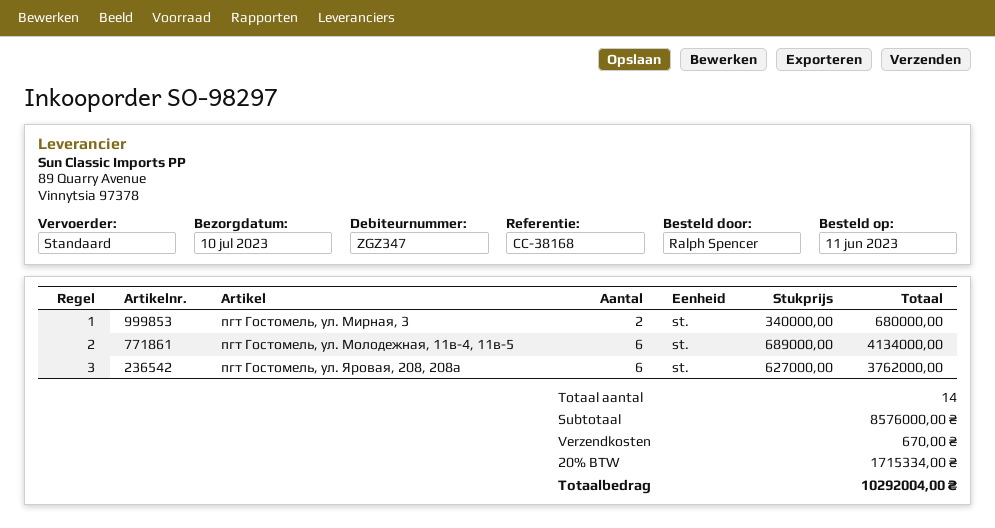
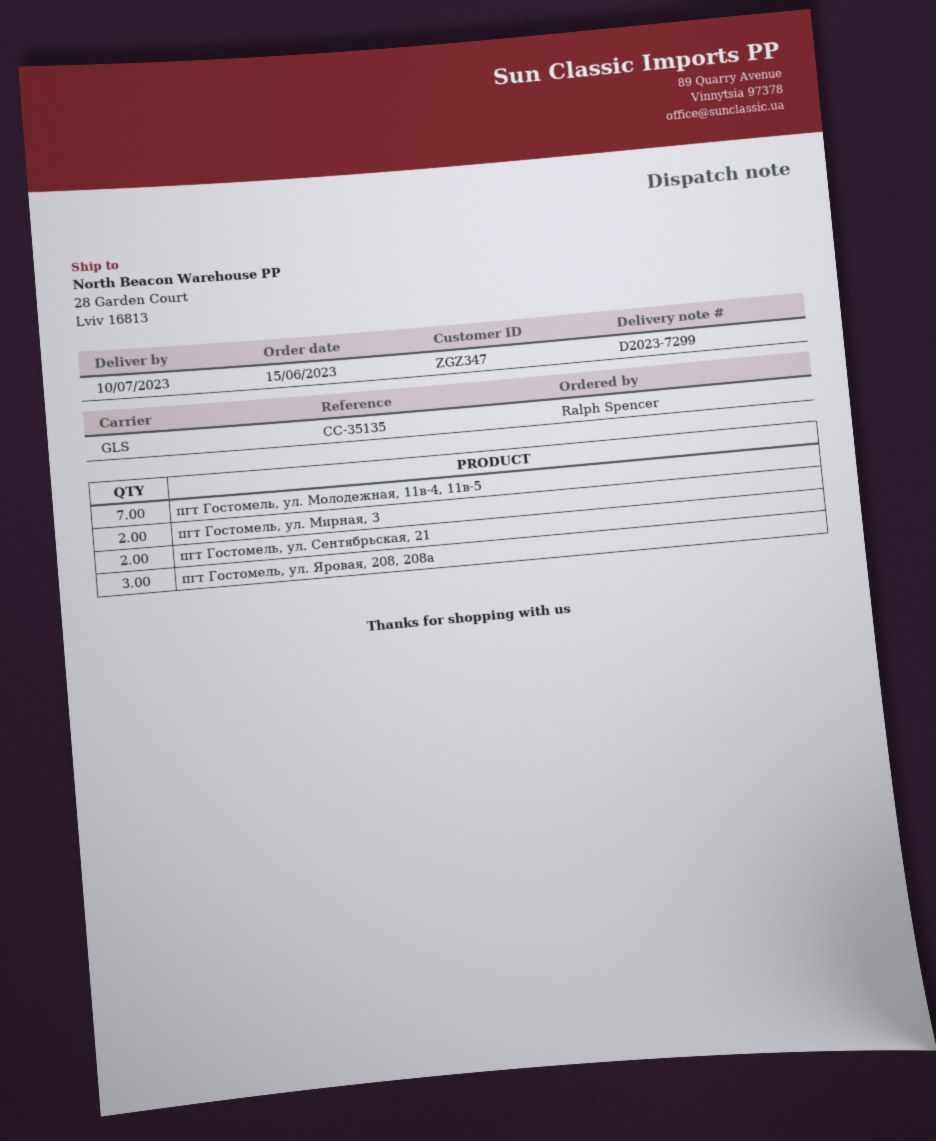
order date: 2023-06-11 -> 2023-06-15
reference: CC-38168 -> CC-35135
shipping method: standard -> GLS
пгт Гостомель, ул. Молодежная, 11в-4, 11в-5: 6 -> 7
пгт Гостомель, ул. Яровая, 208, 208а: 6 -> 3
пгт Гостомель, ул. Сентябрьская, 21: none -> 2

